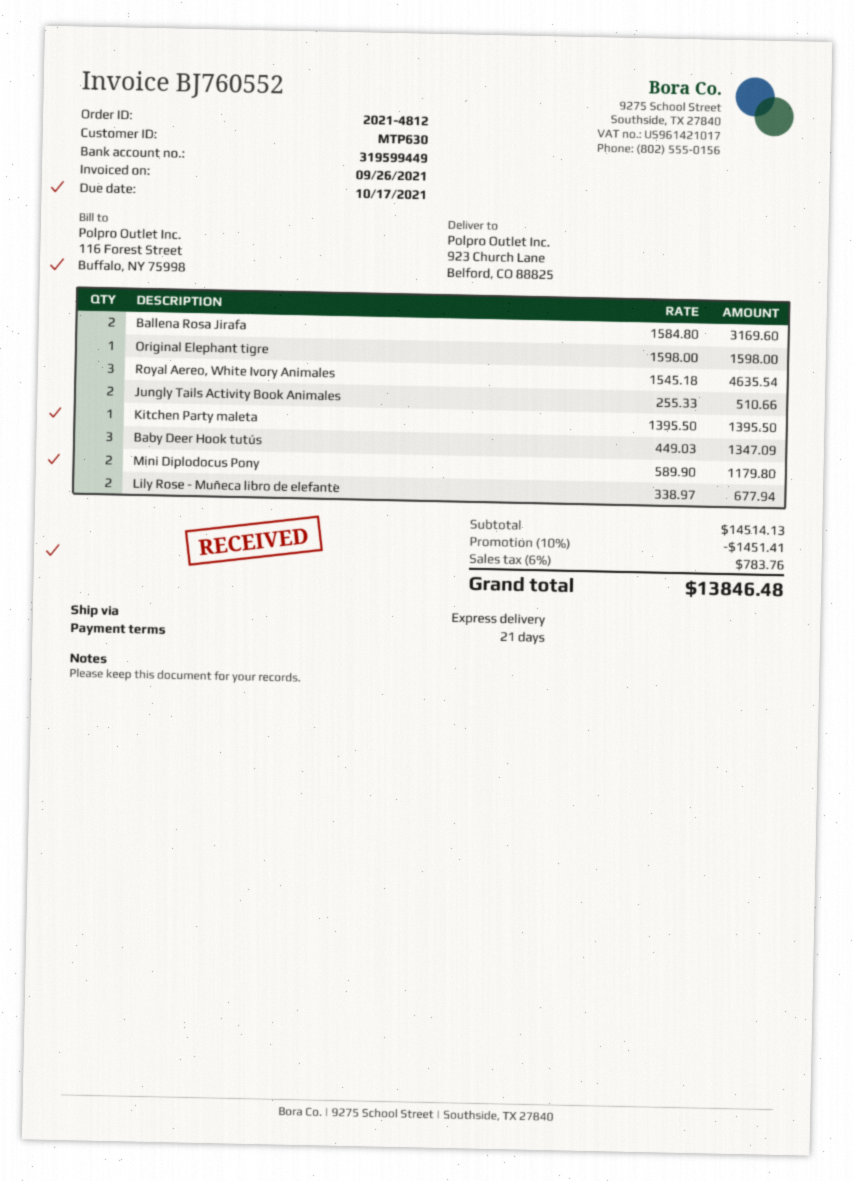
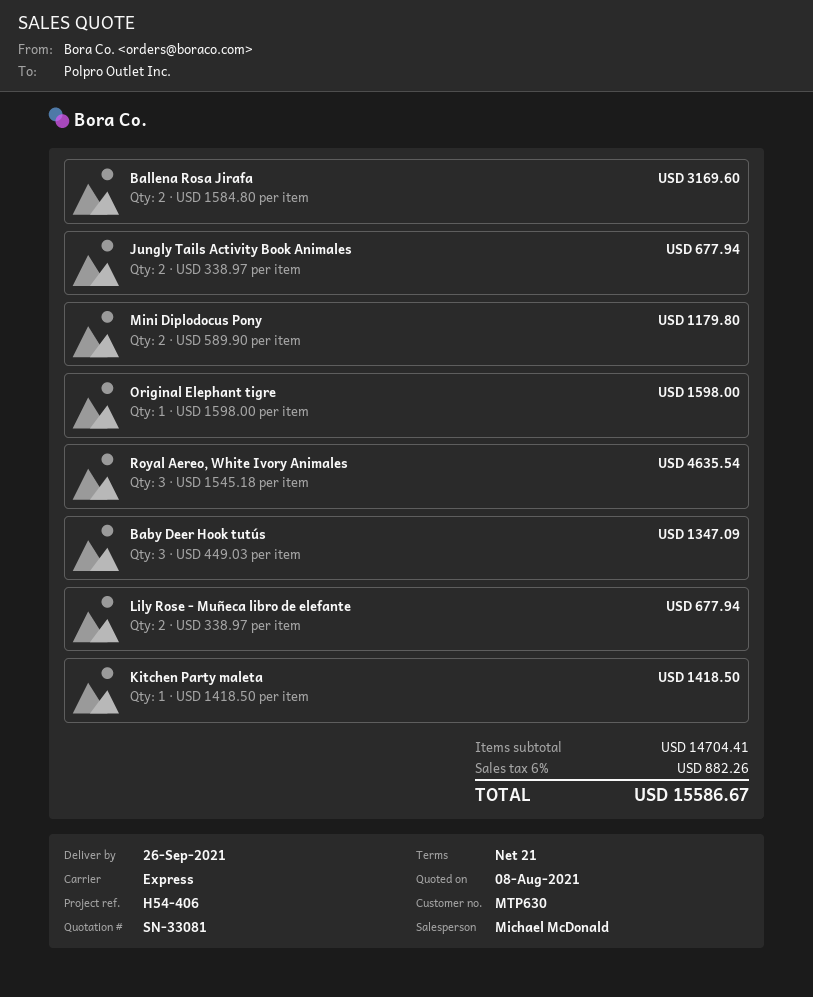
Jungly Tails Activity Book Animales: 2 x 255.33 = 510.66 -> 2 x 338.97 = 677.94
Kitchen Party maleta: 1 x 1395.50 = 1395.50 -> 1 x 1418.50 = 1418.50
subtotal: 14514.13 -> 14704.41
discount: 10% = 1451.41 -> none
tax: 6% = 783.76 -> 6% = 882.26
total: 13846.48 -> 15586.67

